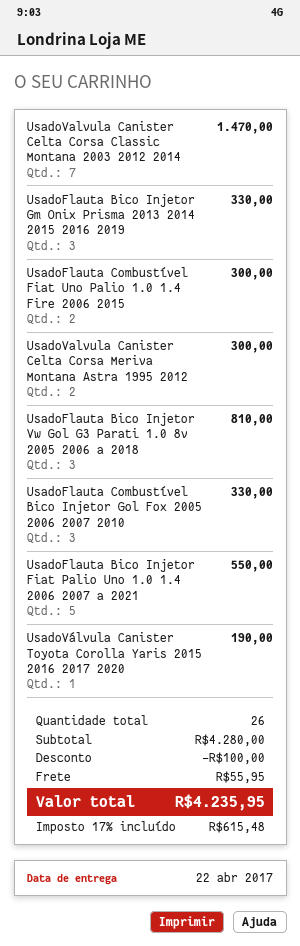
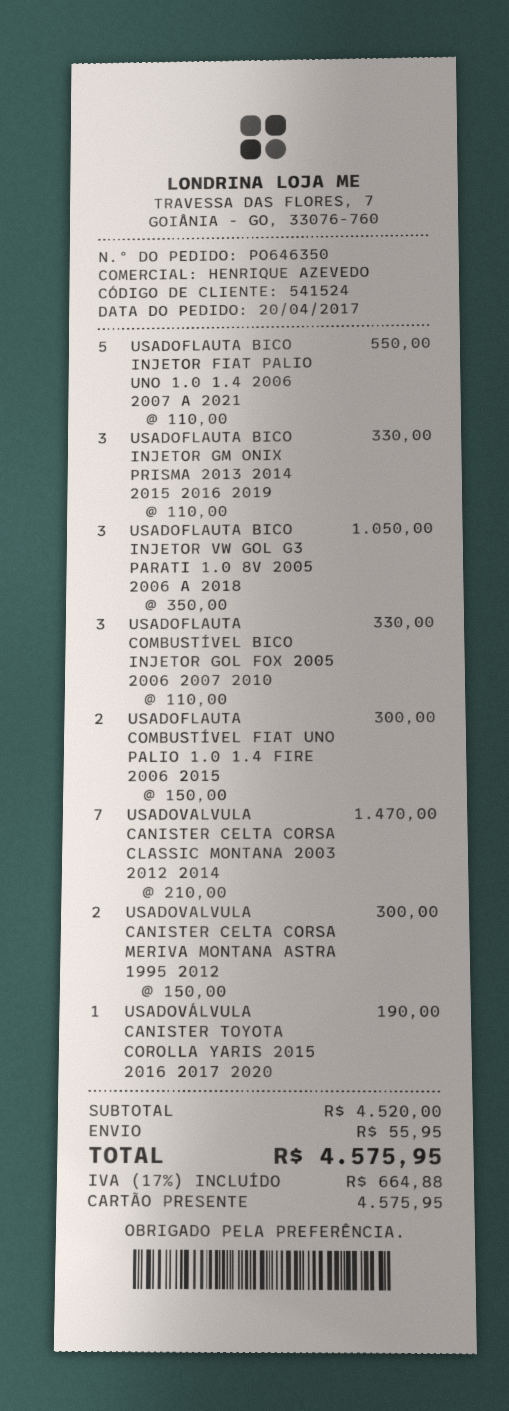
UsadoFlauta Bico Injetor Vw Gol G3 Parati 1.0 8v 2005 2006 a 2018: 3 for 810.00 -> 3 for 1050.00
subtotal: 4280.00 -> 4520.00
discount: 100.00 -> none
tax: 17% = 615.48 -> 17% = 664.88
total: 4235.95 -> 4575.95

